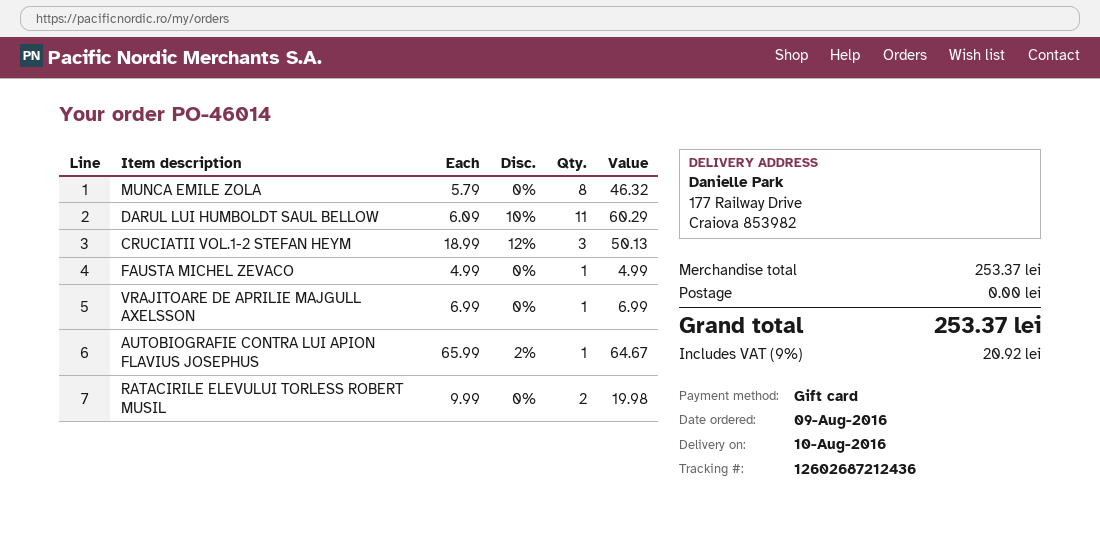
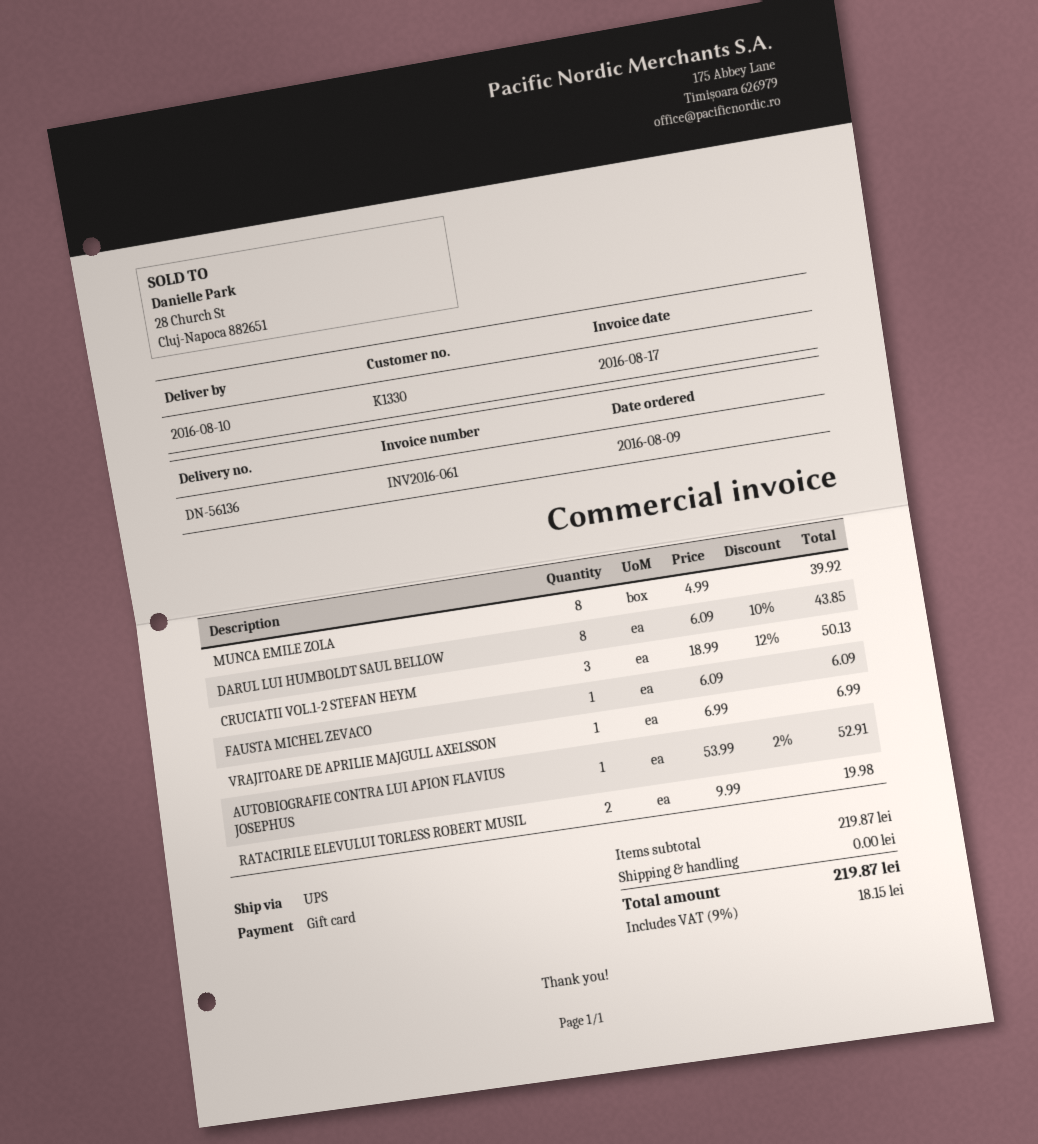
MUNCA EMILE ZOLA: 8 x 5.79 = 46.32 -> 8 x 4.99 = 39.92
DARUL LUI HUMBOLDT SAUL BELLOW: 11 x 6.09 - 10% = 60.29 -> 8 x 6.09 - 10% = 43.85
FAUSTA MICHEL ZEVACO: 1 x 4.99 = 4.99 -> 1 x 6.09 = 6.09
AUTOBIOGRAFIE CONTRA LUI APION FLAVIUS JOSEPHUS: 1 x 65.99 - 2% = 64.67 -> 1 x 53.99 - 2% = 52.91
subtotal: 253.37 -> 219.87
tax: 9% = 20.92 -> 9% = 18.15
total: 253.37 -> 219.87

